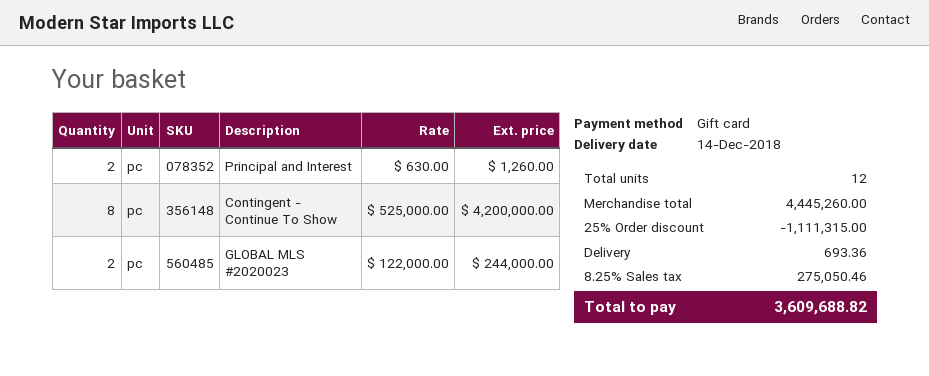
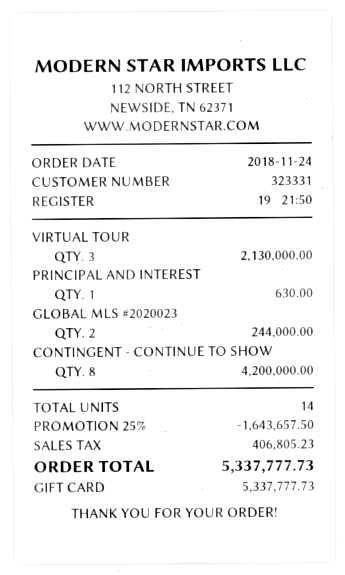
Principal and Interest: 2 for 1260.00 -> 1 for 630.00
VIRTUAL TOUR: none -> 3 for 2130000.00
total quantity: 12 -> 14
discount: 25% = 1111315.00 -> 25% = 1643657.50
shipping: 693.36 -> none
tax: 275050.46 -> 406805.23
total: 3609688.82 -> 5337777.73

